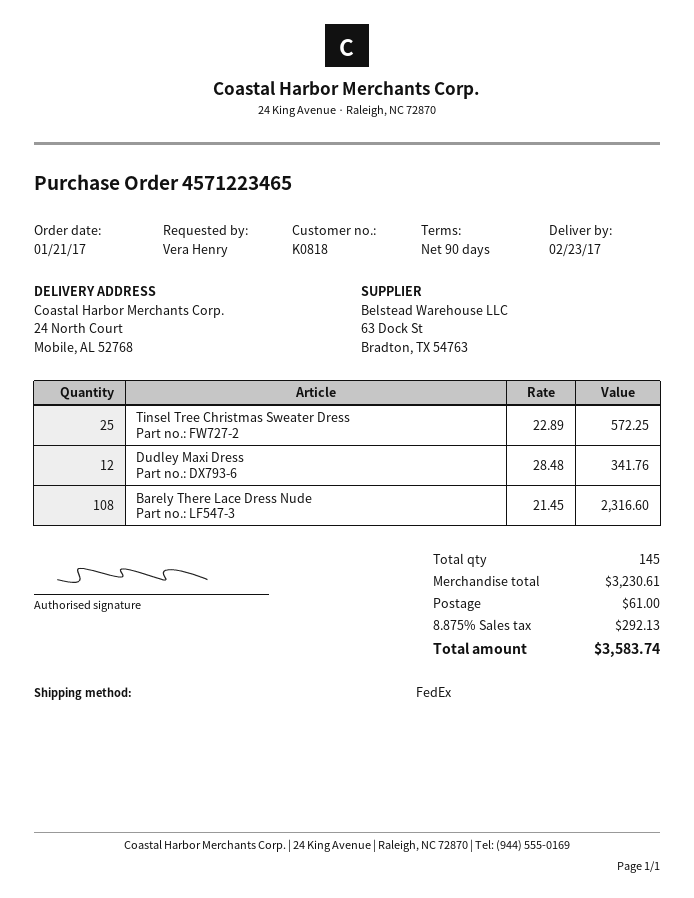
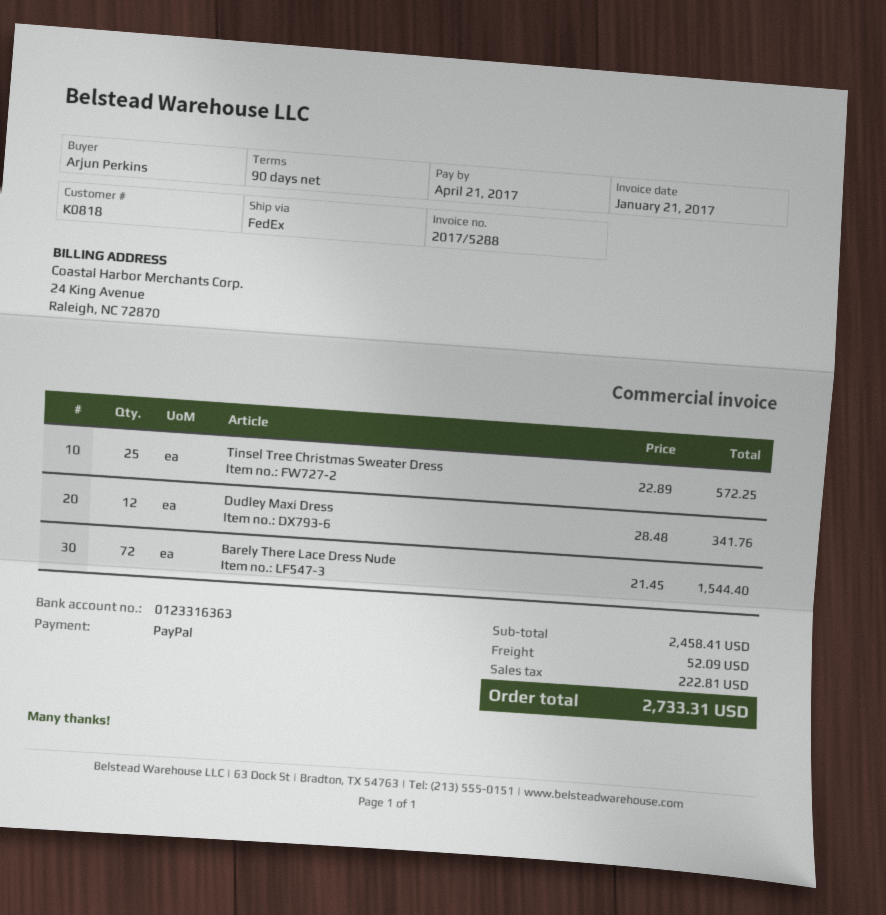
ordered by: Vera Henry -> Arjun Perkins
Barely There Lace Dress Nude: 108 x 21.45 = 2316.60 -> 72 x 21.45 = 1544.40
subtotal: 3230.61 -> 2458.41
shipping: 61.00 -> 52.09
tax: 292.13 -> 222.81
total: 3583.74 -> 2733.31

